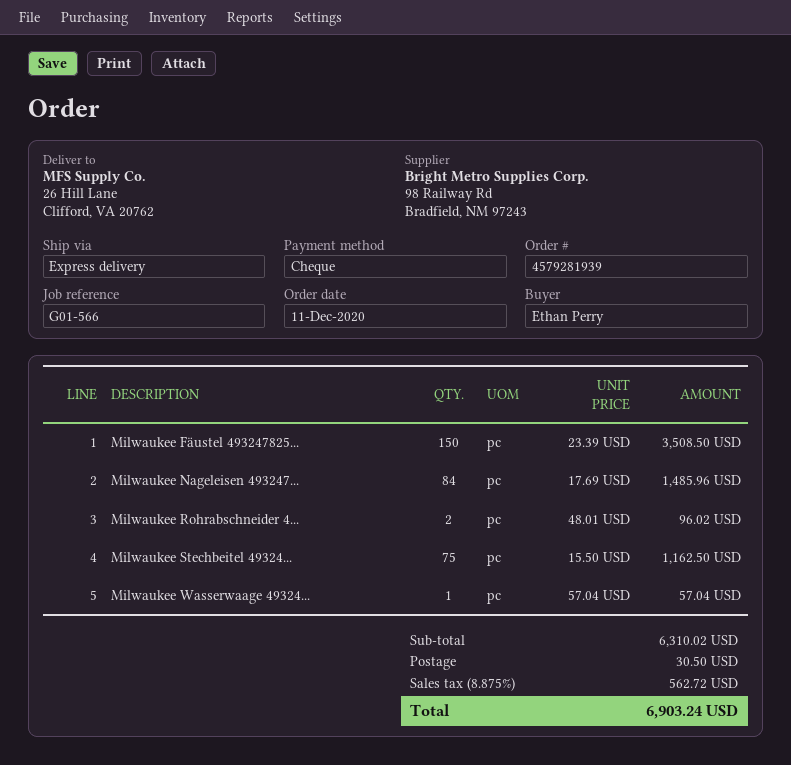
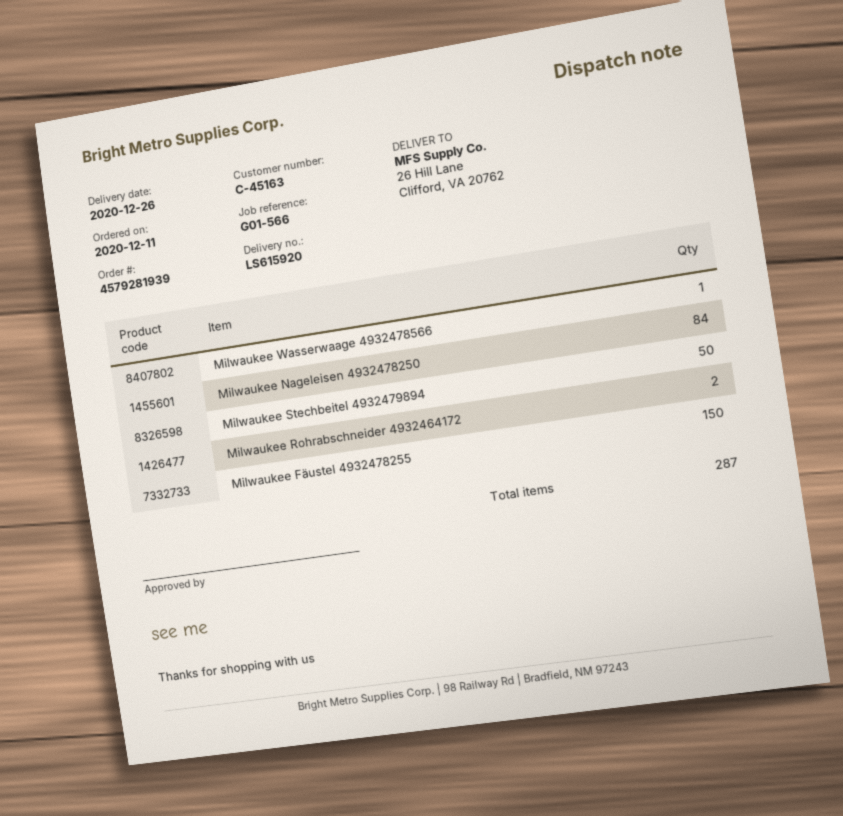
Milwaukee Stechbeitel 49324...: 75 -> 50

